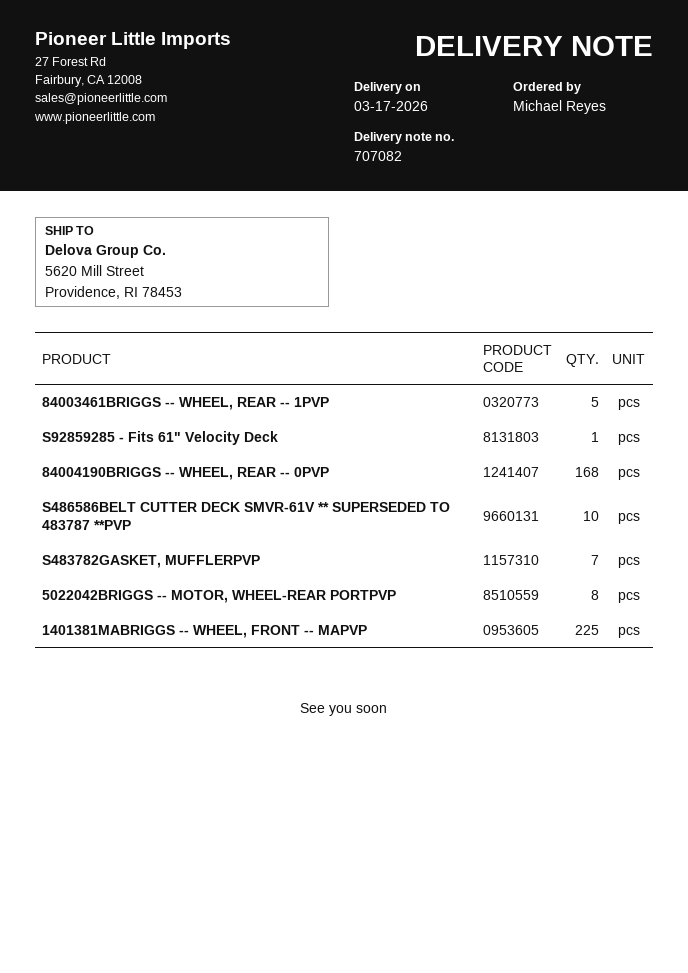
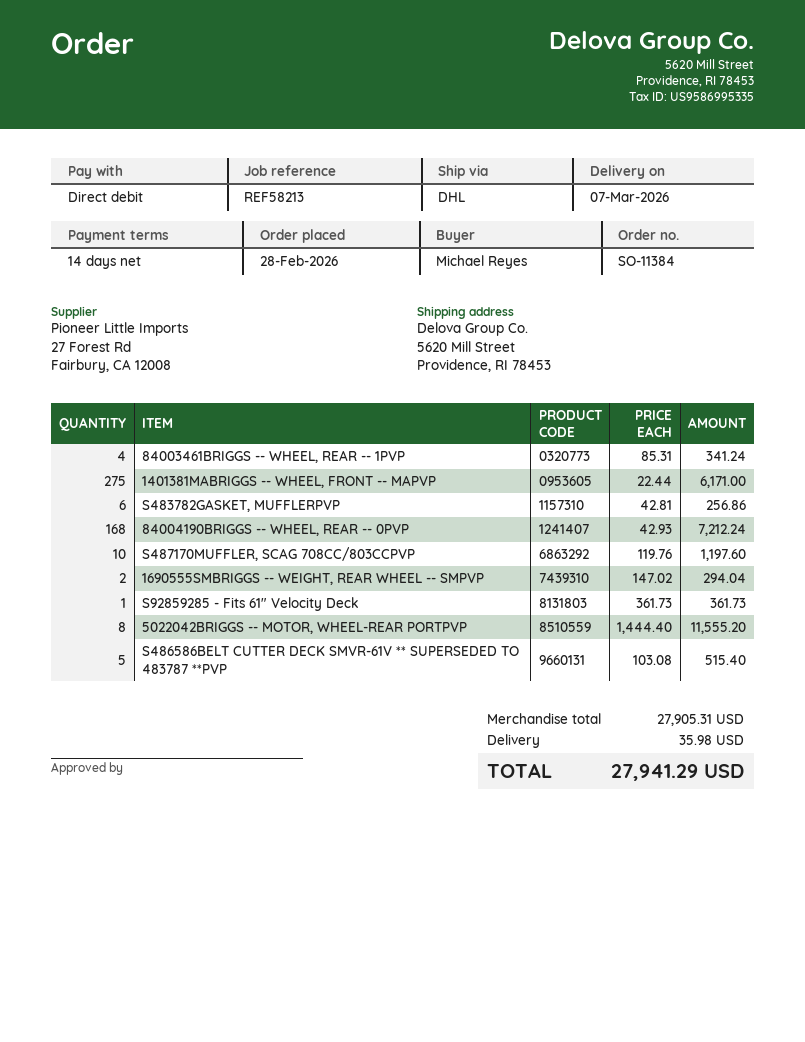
delivery date: 2026-03-17 -> 2026-03-07
84003461BRIGGS -- WHEEL, REAR -- 1PVP: 5 -> 4
S486586BELT CUTTER DECK SMVR-61V ** SUPERSEDED TO 483787 **PVP: 10 -> 5
S483782GASKET, MUFFLERPVP: 7 -> 6
1401381MABRIGGS -- WHEEL, FRONT -- MAPVP: 225 -> 275
S487170MUFFLER, SCAG 708CC/803CCPVP: none -> 10
1690555SMBRIGGS -- WEIGHT, REAR WHEEL -- SMPVP: none -> 2

